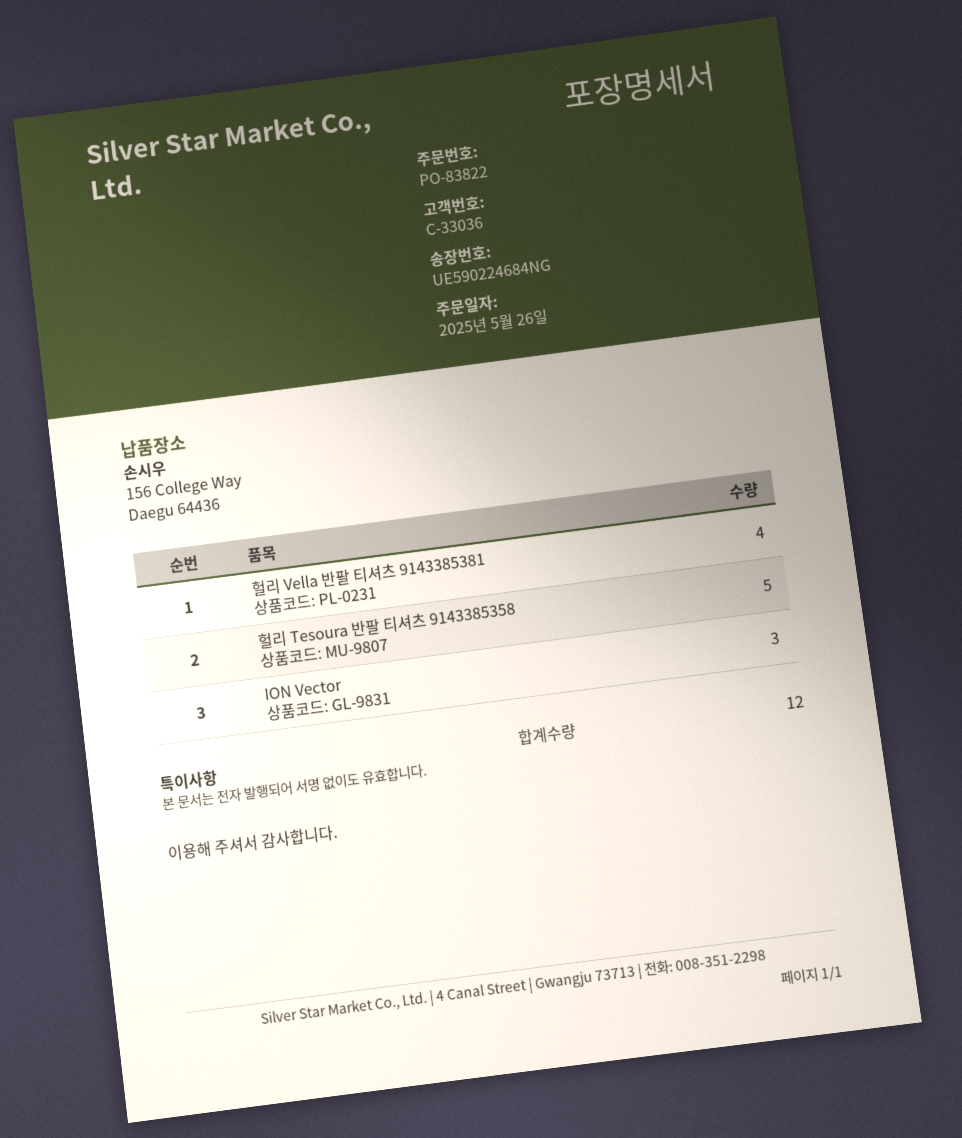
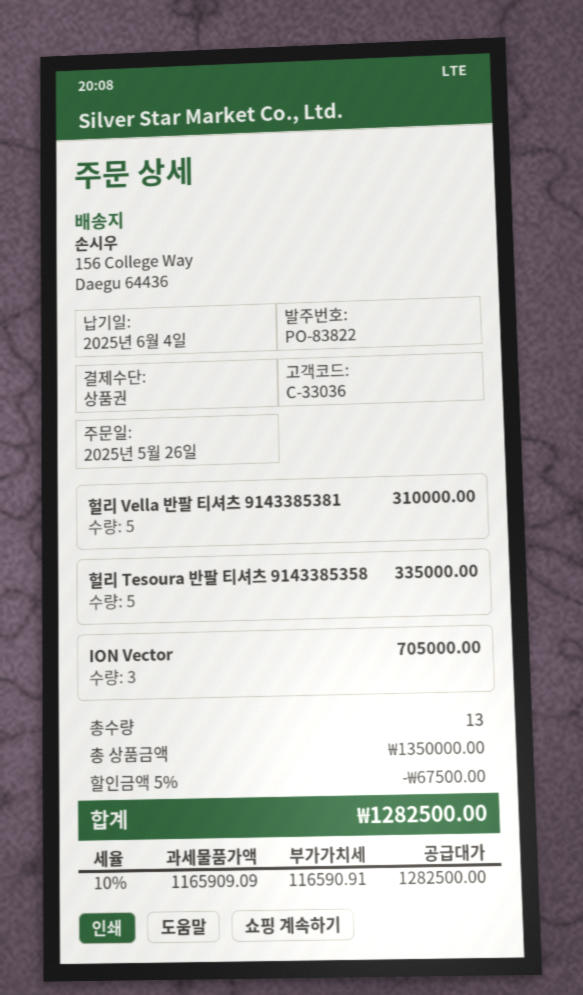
헐리 Vella 반팔 티셔츠 9143385381: 4 -> 5
total quantity: 12 -> 13

